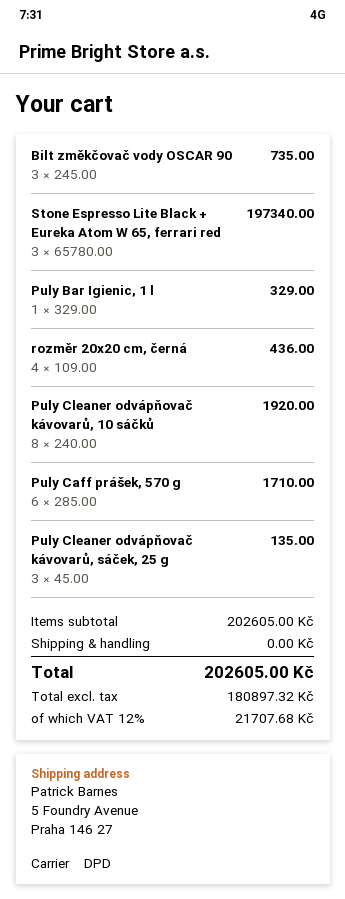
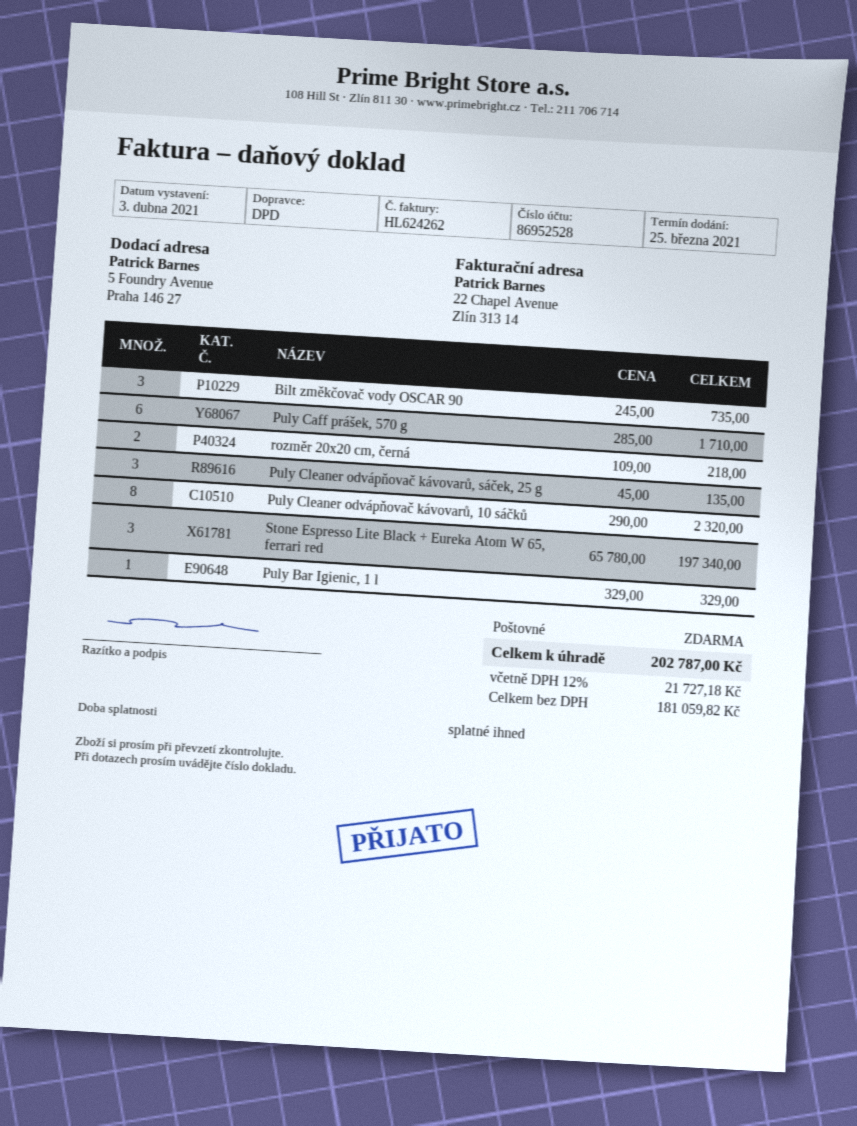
rozměr 20x20 cm, černá: 4 x 109.00 = 436.00 -> 2 x 109.00 = 218.00
Puly Cleaner odvápňovač kávovarů, 10 sáčků: 8 x 240.00 = 1920.00 -> 8 x 290.00 = 2320.00
net: 180897.32 -> 181059.82
tax: 12% = 21707.68 -> 12% = 21727.18
total: 202605.00 -> 202787.00

